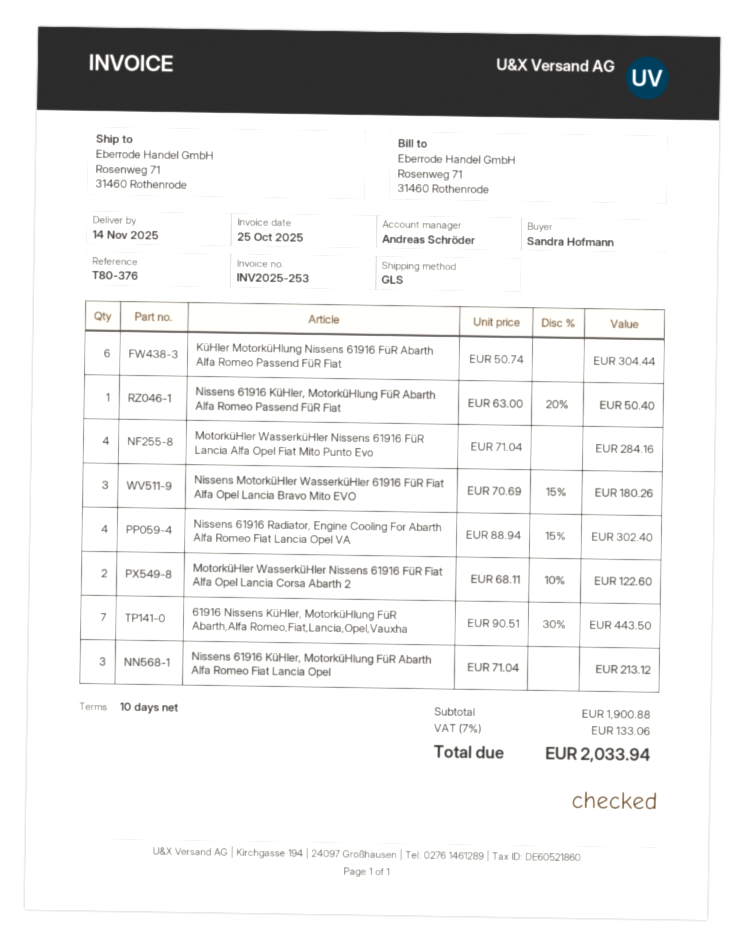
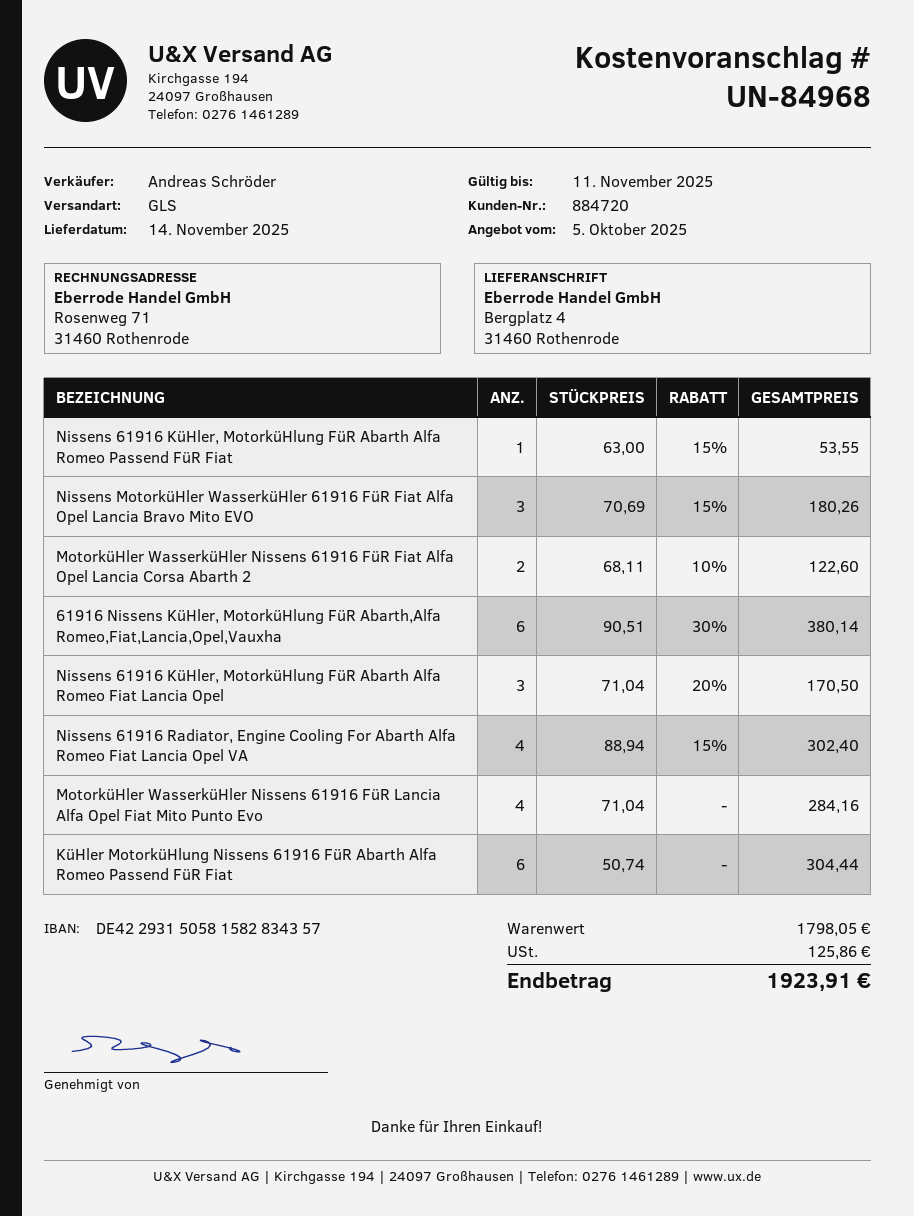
ship to: Rosenweg 71, 31460 Rothenrode -> Bergplatz 4, 31460 Rothenrode
Nissens 61916 KüHler, MotorküHlung FüR Abarth Alfa Romeo Passend FüR Fiat: 1 x 63.00 - 20% = 50.40 -> 1 x 63.00 - 15% = 53.55
61916 Nissens KüHler, MotorküHlung FüR Abarth,Alfa Romeo,Fiat,Lancia,Opel,Vauxha: 7 x 90.51 - 30% = 443.50 -> 6 x 90.51 - 30% = 380.14
Nissens 61916 KüHler, MotorküHlung FüR Abarth Alfa Romeo Fiat Lancia Opel: 3 x 71.04 = 213.12 -> 3 x 71.04 - 20% = 170.50
subtotal: 1900.88 -> 1798.05
tax: 133.06 -> 125.86
total: 2033.94 -> 1923.91

